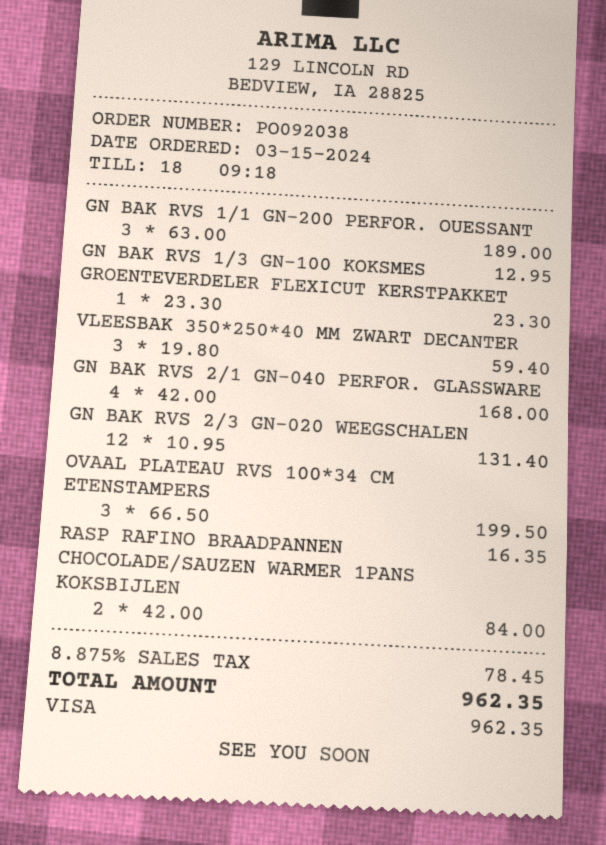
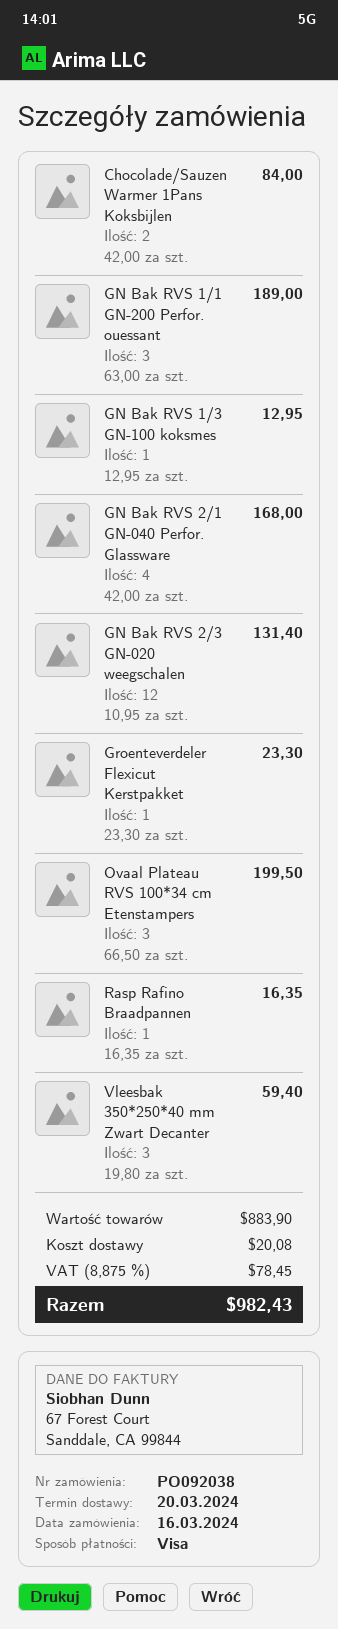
order date: 2024-03-15 -> 2024-03-16
shipping: none -> 20.08
total: 962.35 -> 982.43

